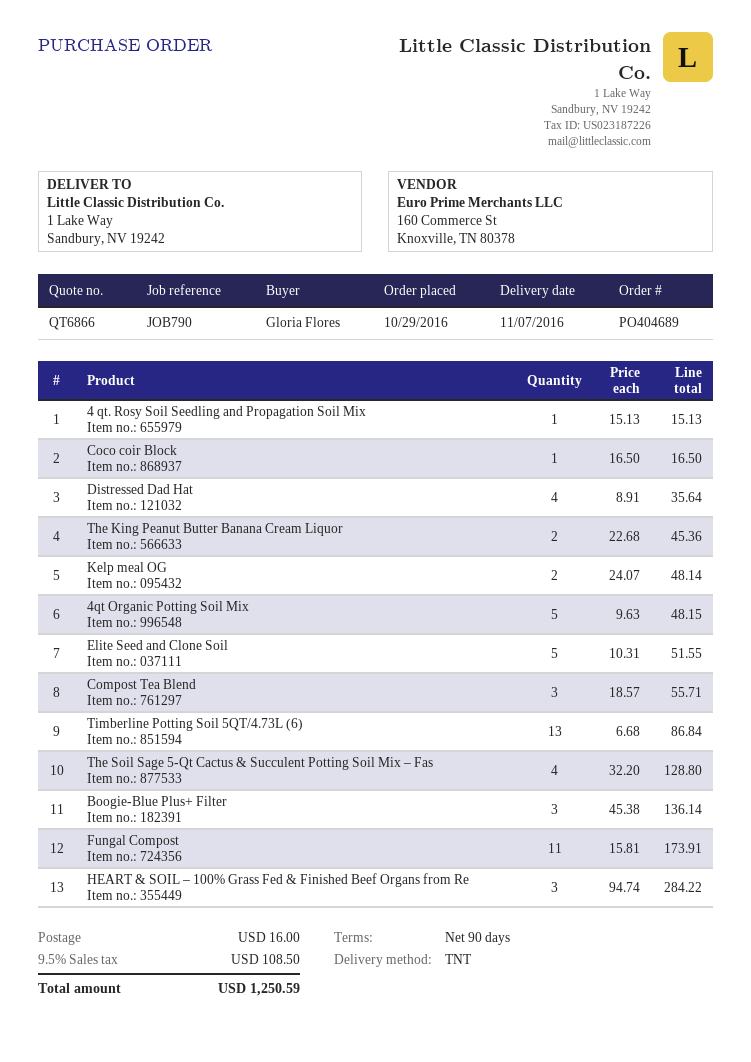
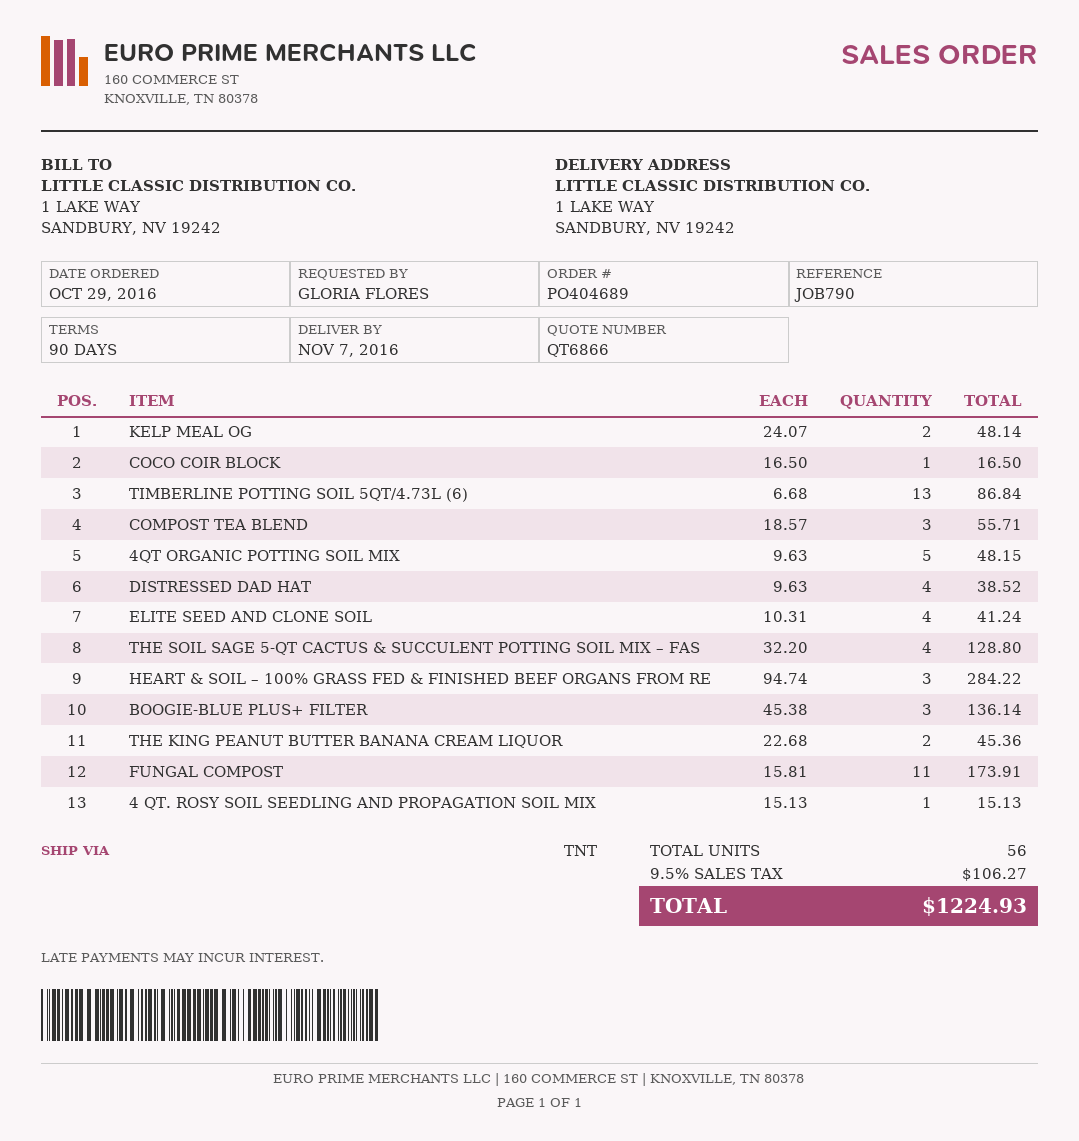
Distressed Dad Hat: 4 x 8.91 = 35.64 -> 4 x 9.63 = 38.52
Elite Seed and Clone Soil: 5 x 10.31 = 51.55 -> 4 x 10.31 = 41.24
shipping: 16.00 -> none
tax: 9.5% = 108.50 -> 9.5% = 106.27
total: 1250.59 -> 1224.93

